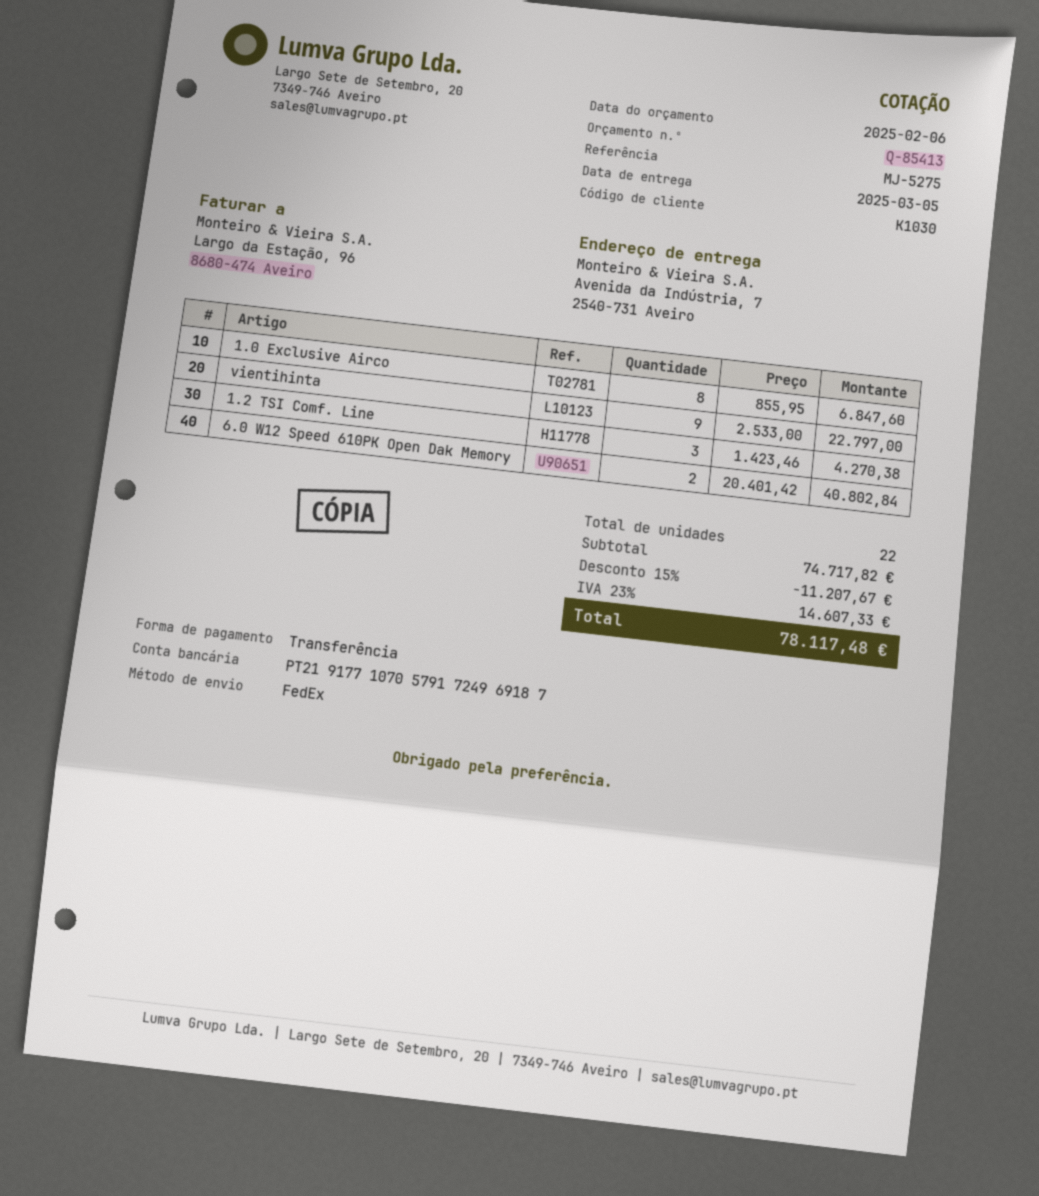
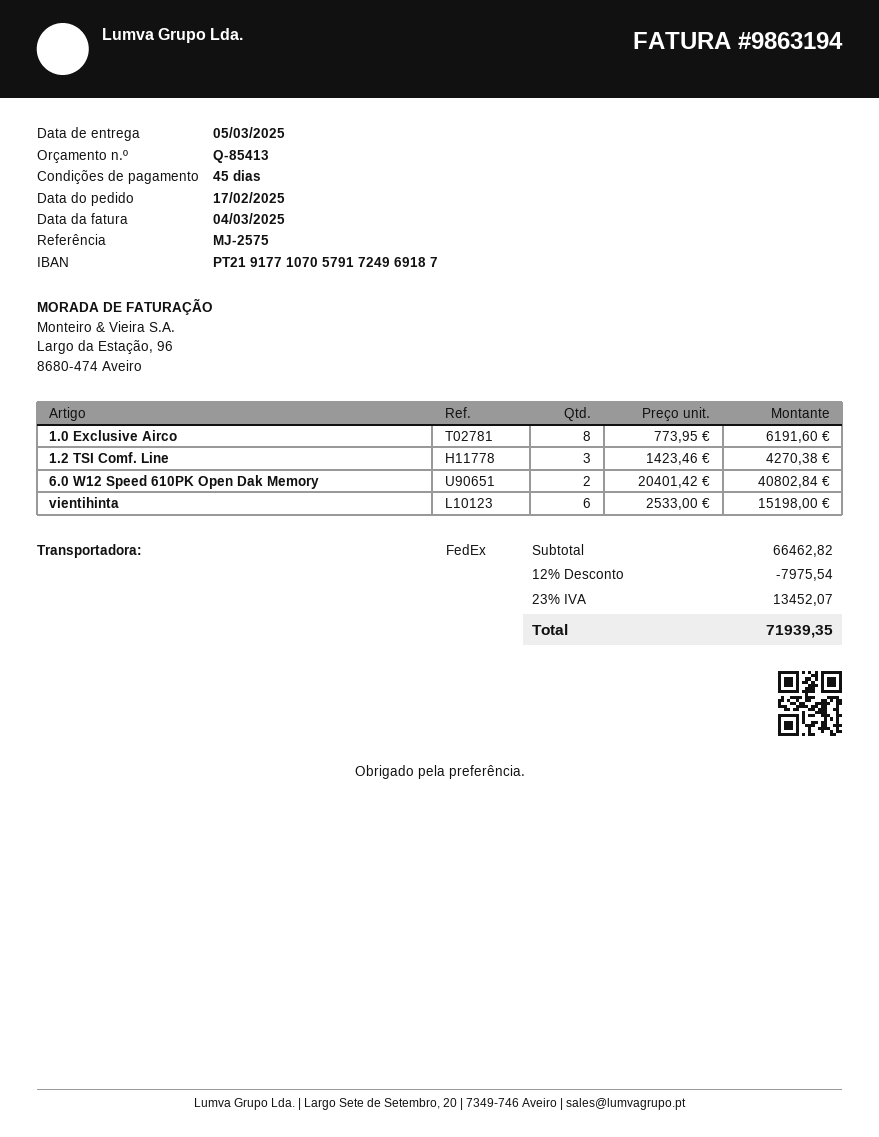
reference: MJ-5275 -> MJ-2575
1.0 Exclusive Airco: 8 x 855.95 = 6847.60 -> 8 x 773.95 = 6191.60
vientihinta: 9 x 2533.00 = 22797.00 -> 6 x 2533.00 = 15198.00
subtotal: 74717.82 -> 66462.82
discount: 15% = 11207.67 -> 12% = 7975.54
tax: 23% = 14607.33 -> 23% = 13452.07
total: 78117.48 -> 71939.35

